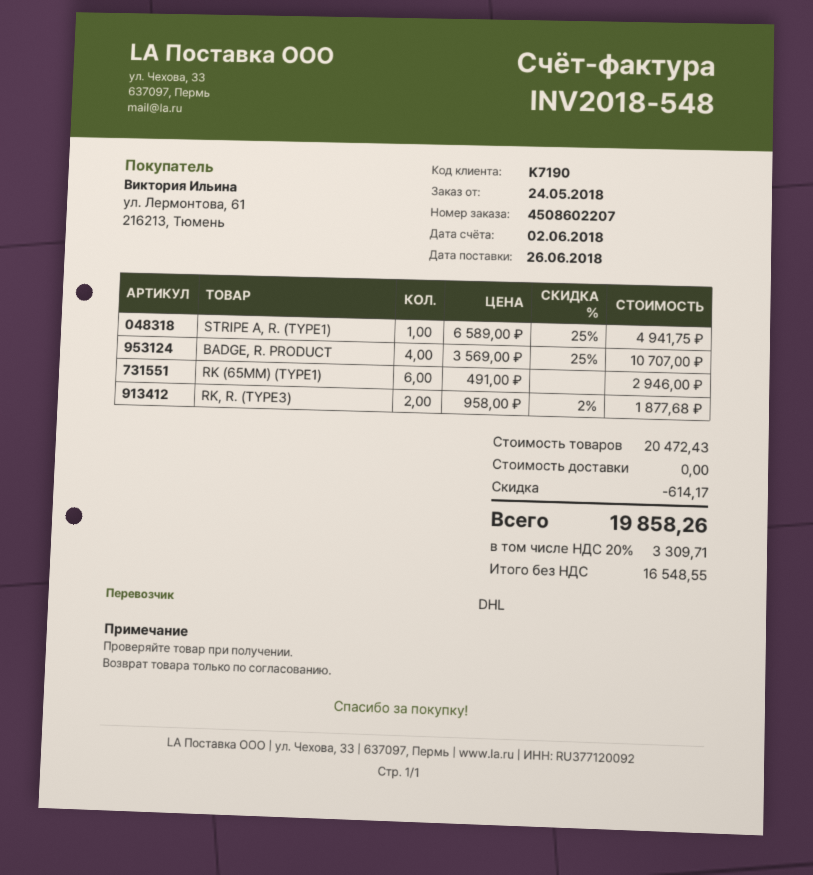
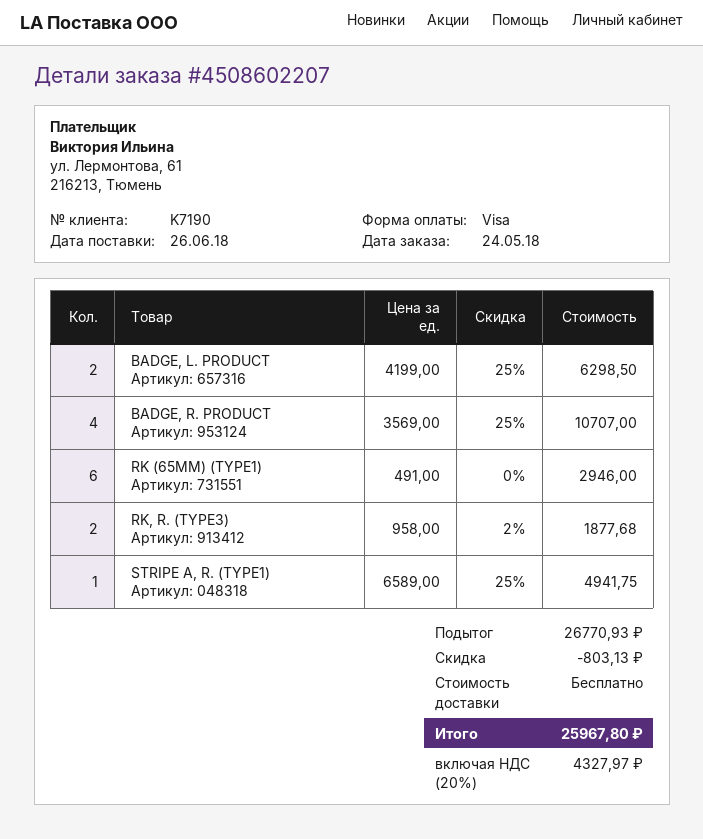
BADGE, L. PRODUCT: none -> 2 x 4199.00 - 25% = 6298.50
subtotal: 20472.43 -> 26770.93
discount: 614.17 -> 803.13
tax: 20% = 3309.71 -> 20% = 4327.97
total: 19858.26 -> 25967.80

